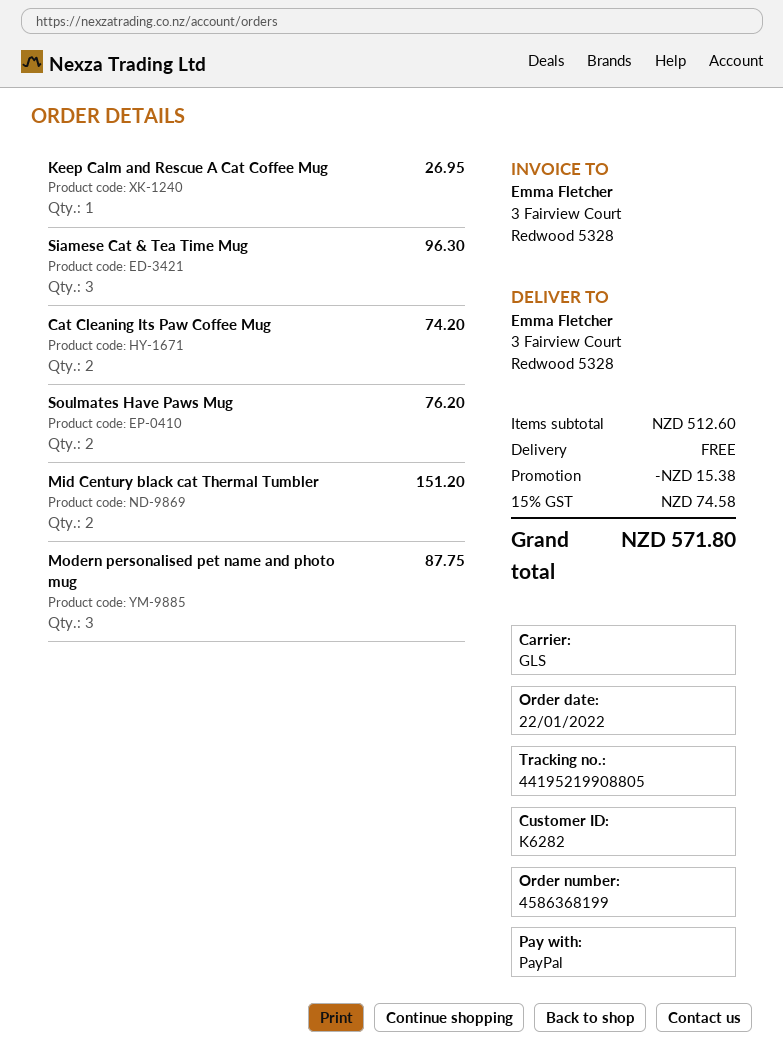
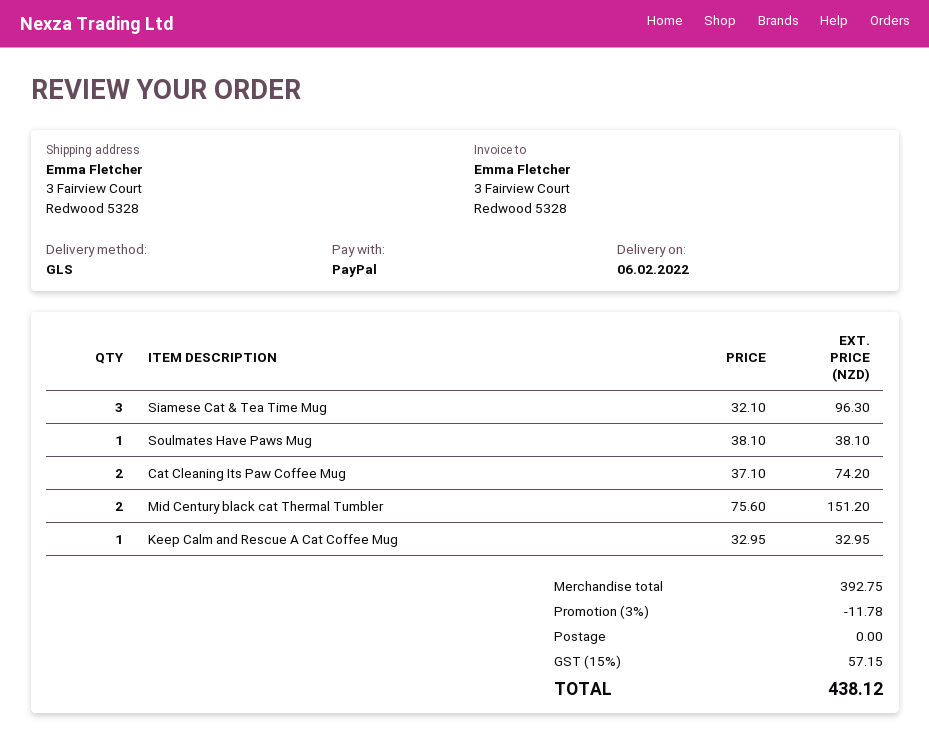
Keep Calm and Rescue A Cat Coffee Mug: 1 for 26.95 -> 1 for 32.95
Soulmates Have Paws Mug: 2 for 76.20 -> 1 for 38.10
Modern personalised pet name and photo mug: 3 for 87.75 -> none
subtotal: 512.60 -> 392.75
discount: 15.38 -> 11.78
tax: 15% = 74.58 -> 15% = 57.15
total: 571.80 -> 438.12

